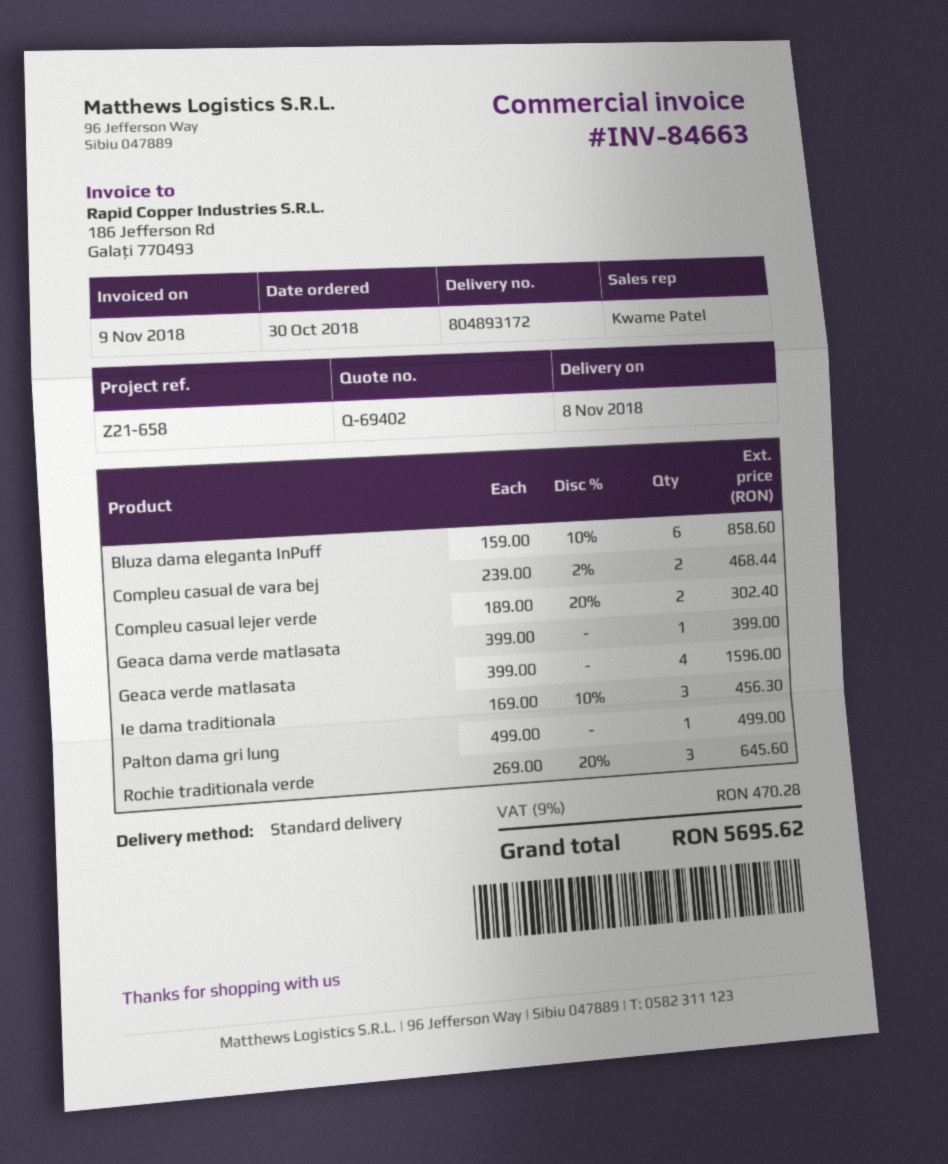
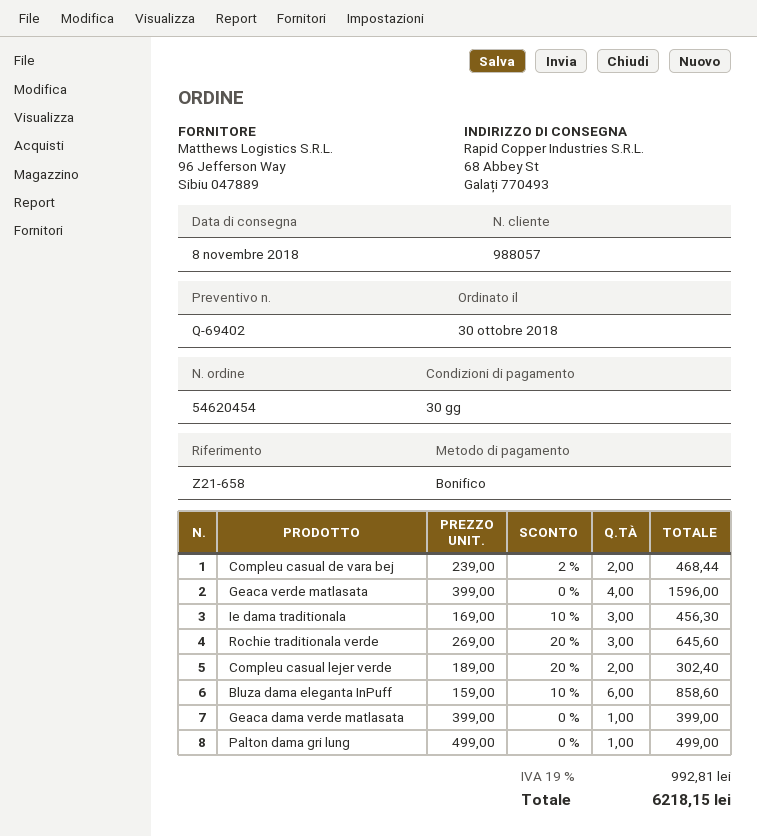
tax: 9% = 470.28 -> 19% = 992.81
total: 5695.62 -> 6218.15

